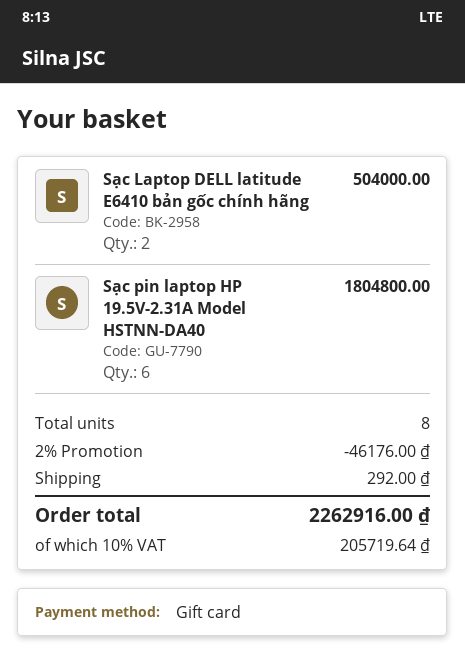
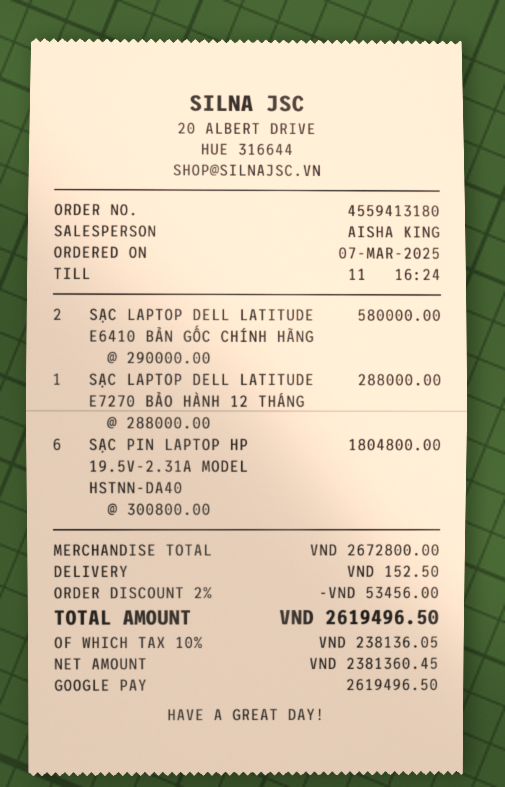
payment method: gift card -> Google Pay
Sạc Laptop DELL latitude E6410 bản gốc chính hãng: 2 for 504000.00 -> 2 for 580000.00
SẠC LAPTOP DELL LATITUDE E7270 BẢO HÀNH 12 THÁNG: none -> 1 for 288000.00
discount: 2% = 46176.00 -> 2% = 53456.00
shipping: 292.00 -> 152.50
tax: 10% = 205719.64 -> 10% = 238136.05
total: 2262916.00 -> 2619496.50

